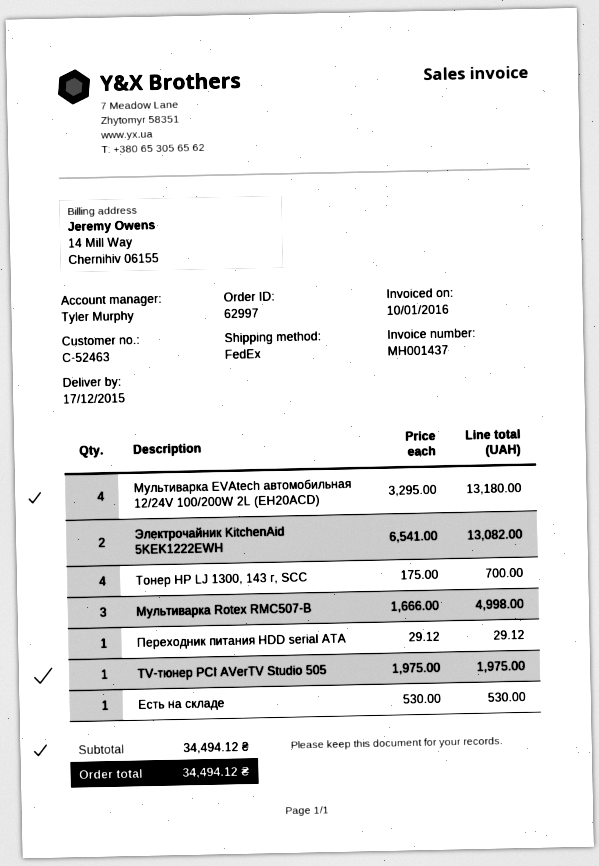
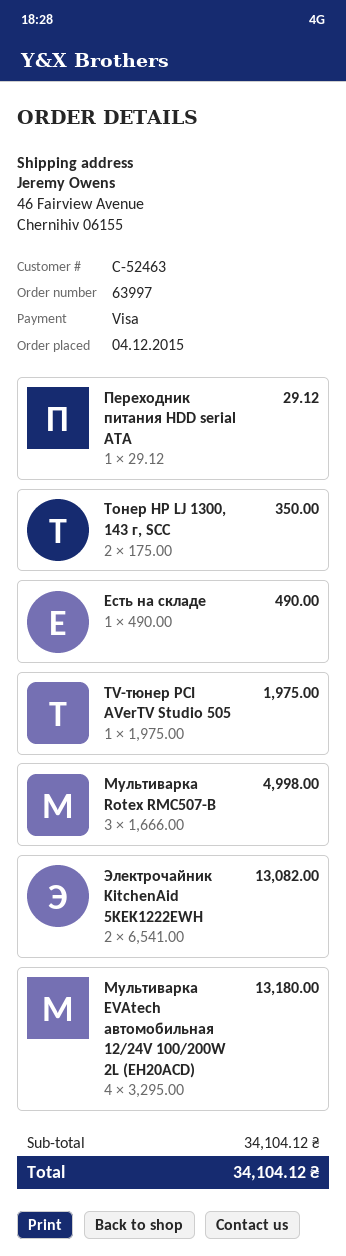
order number: 62997 -> 63997
Тонер HP LJ 1300, 143 г, SCC: 4 x 175.00 = 700.00 -> 2 x 175.00 = 350.00
Есть на складе: 1 x 530.00 = 530.00 -> 1 x 490.00 = 490.00
subtotal: 34494.12 -> 34104.12
total: 34494.12 -> 34104.12

